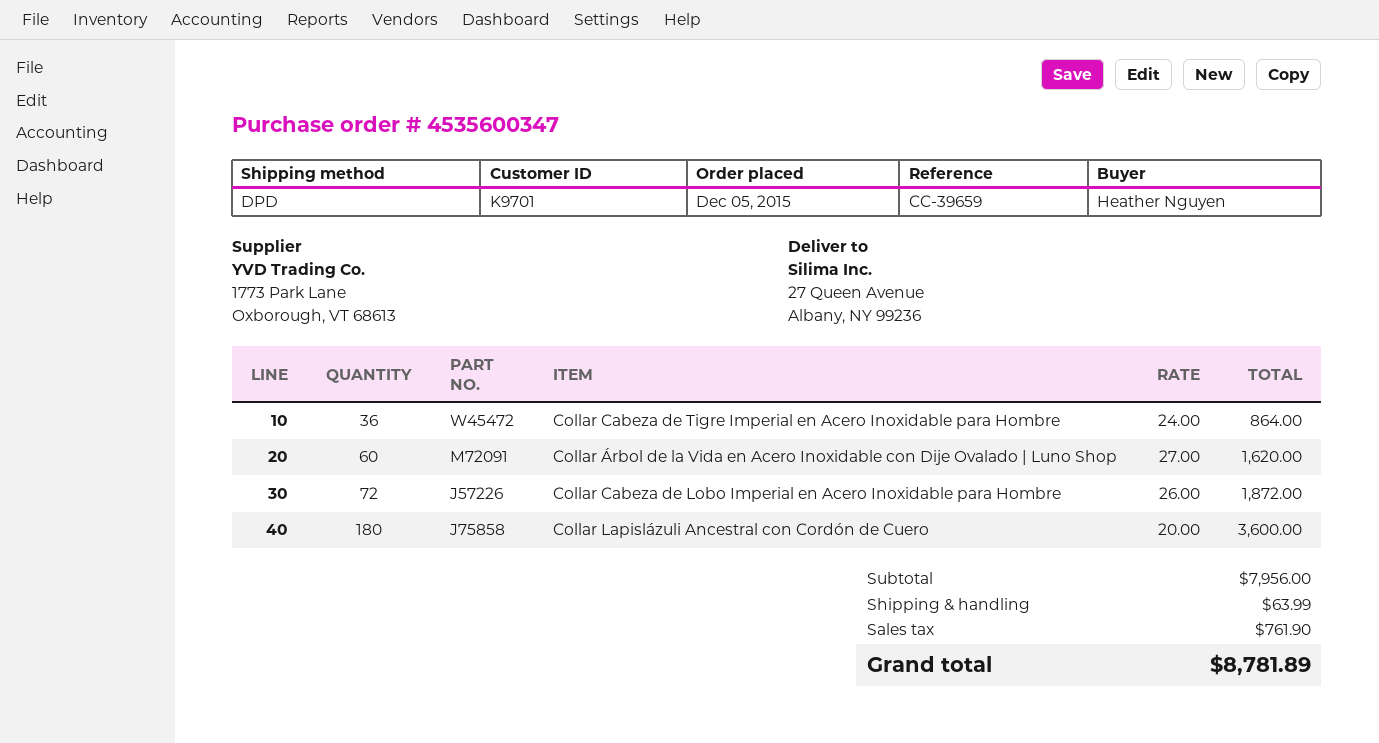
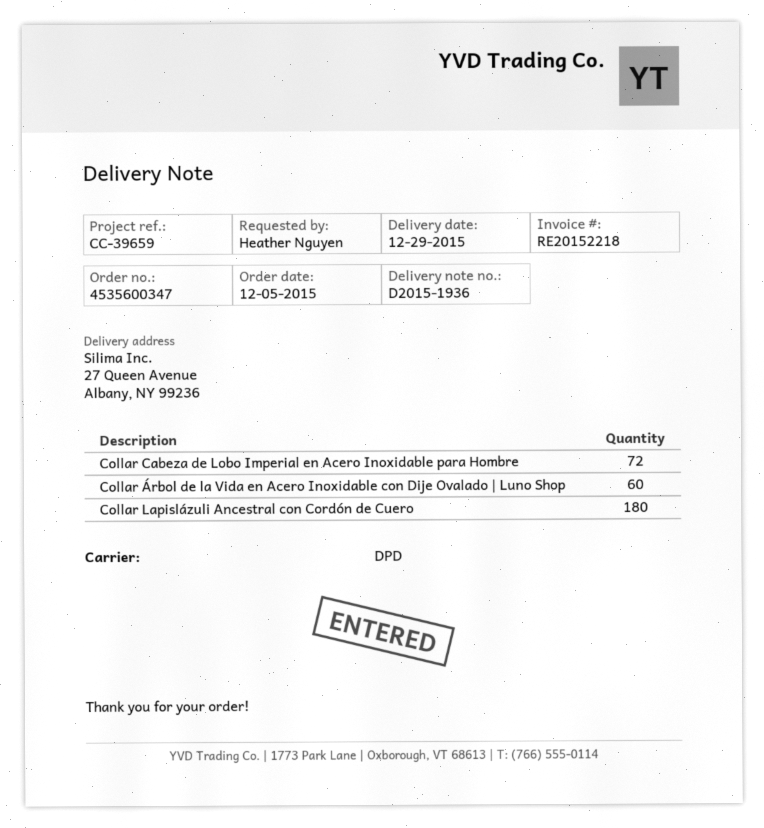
Collar Cabeza de Tigre Imperial en Acero Inoxidable para Hombre: 36 -> none

